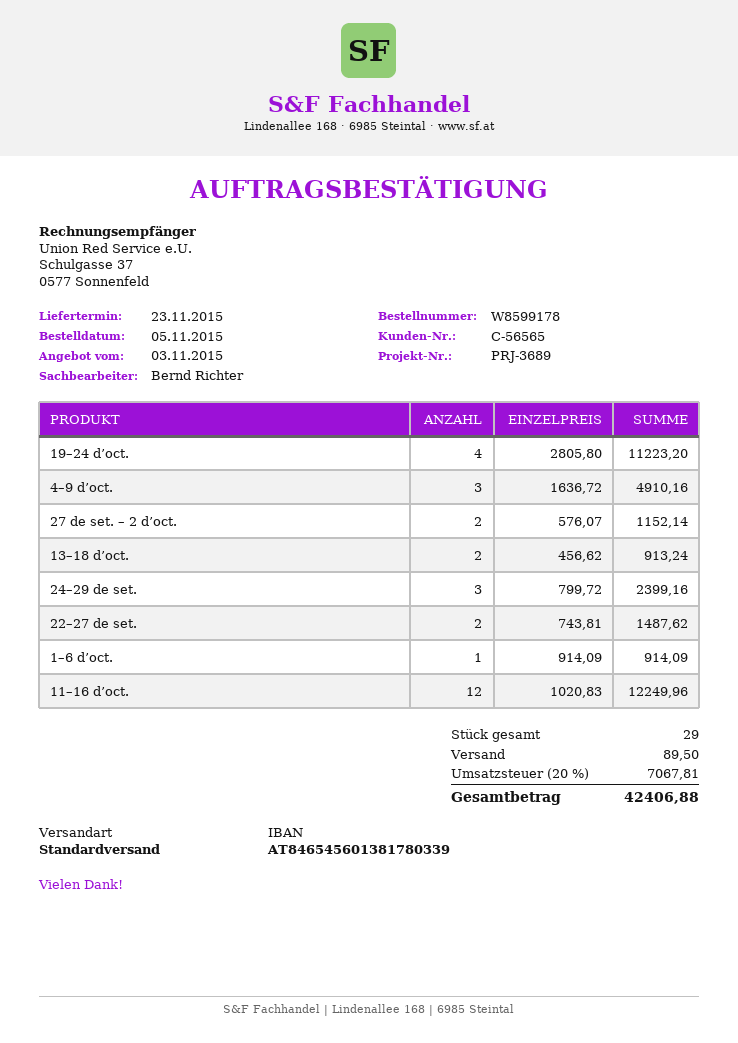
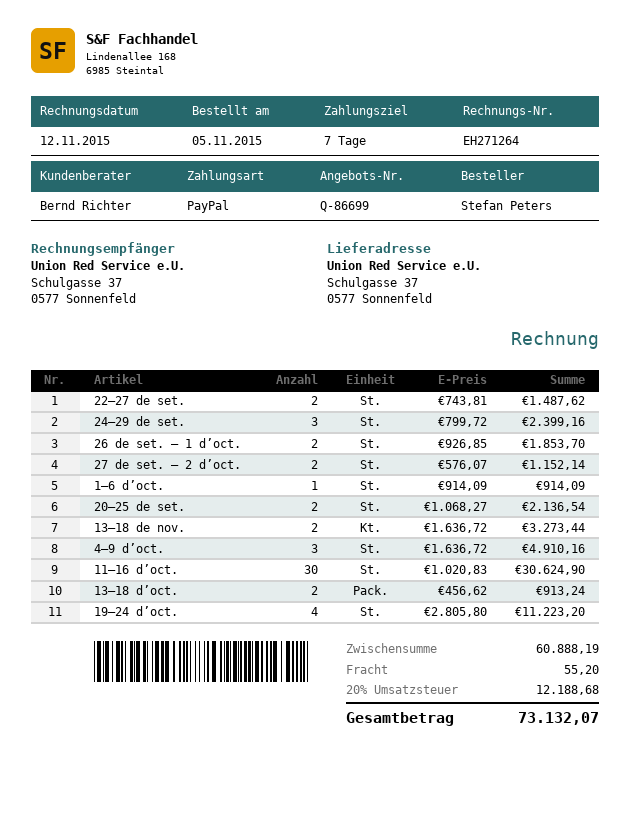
11–16 d’oct.: 12 x 1020.83 = 12249.96 -> 30 x 1020.83 = 30624.90
26 de set. – 1 d’oct.: none -> 2 x 926.85 = 1853.70
20–25 de set.: none -> 2 x 1068.27 = 2136.54
13–18 de nov.: none -> 2 x 1636.72 = 3273.44
shipping: 89.50 -> 55.20
tax: 20% = 7067.81 -> 20% = 12188.68
total: 42406.88 -> 73132.07

